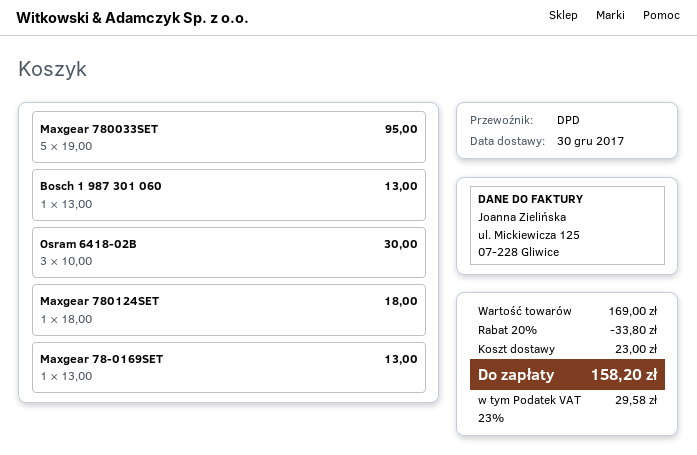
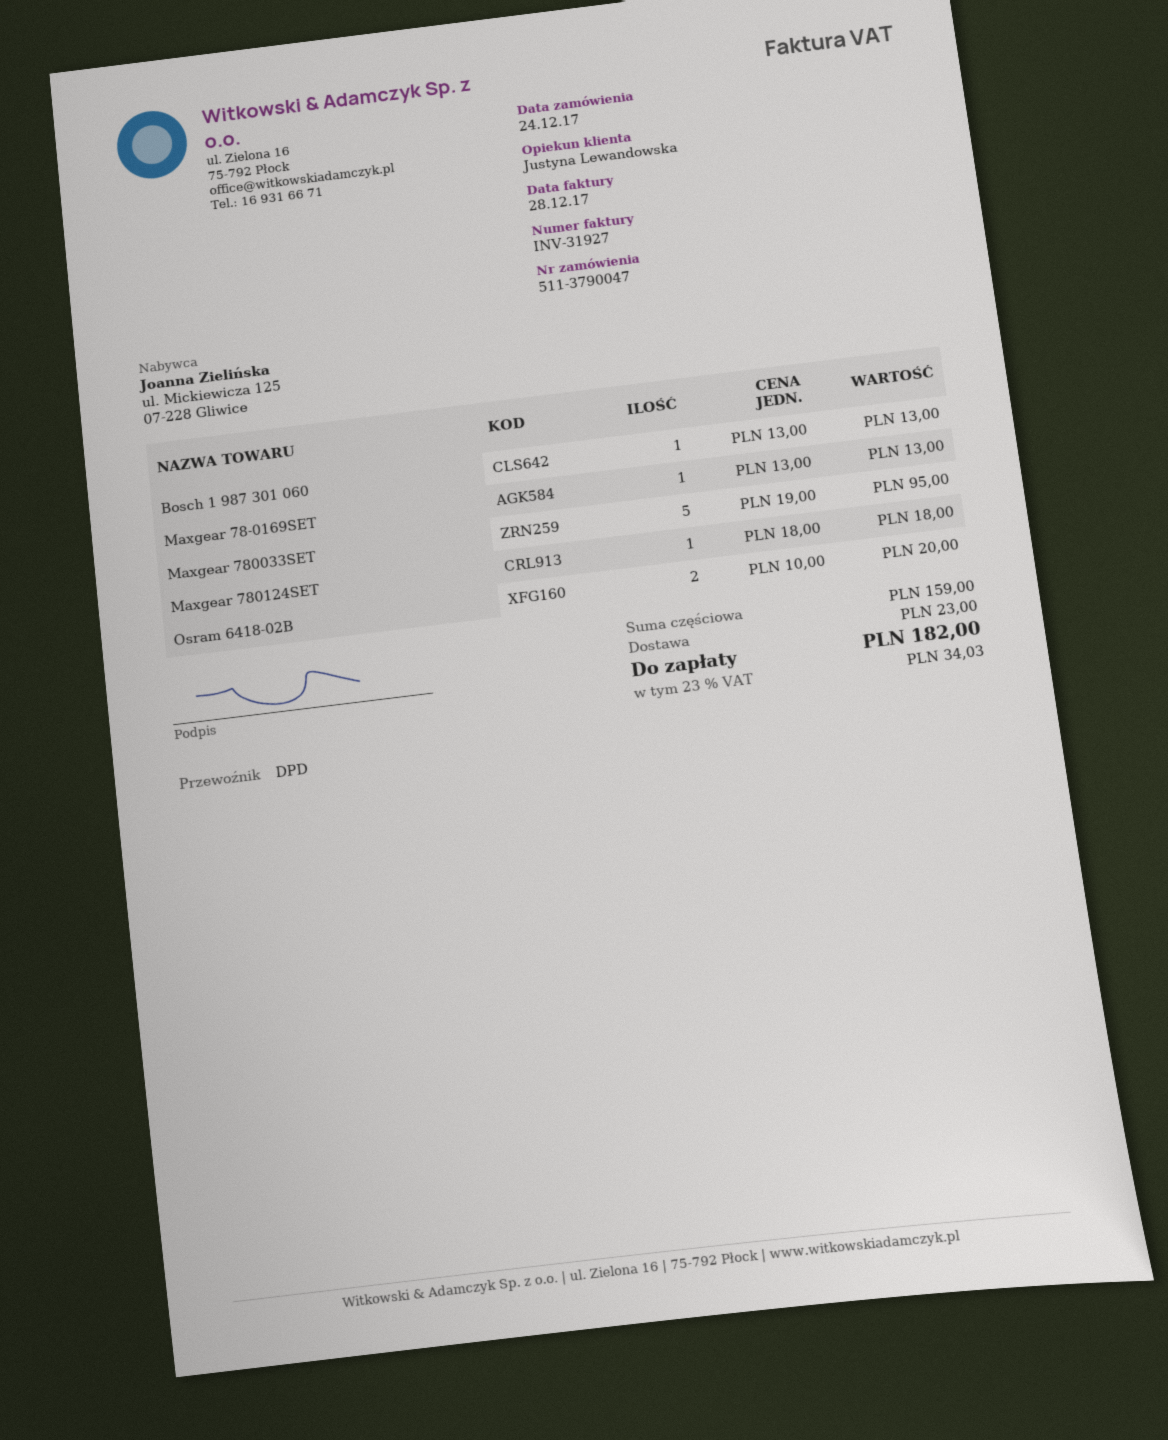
Osram 6418-02B: 3 x 10.00 = 30.00 -> 2 x 10.00 = 20.00
subtotal: 169.00 -> 159.00
discount: 20% = 33.80 -> none
tax: 23% = 29.58 -> 23% = 34.03
total: 158.20 -> 182.00

